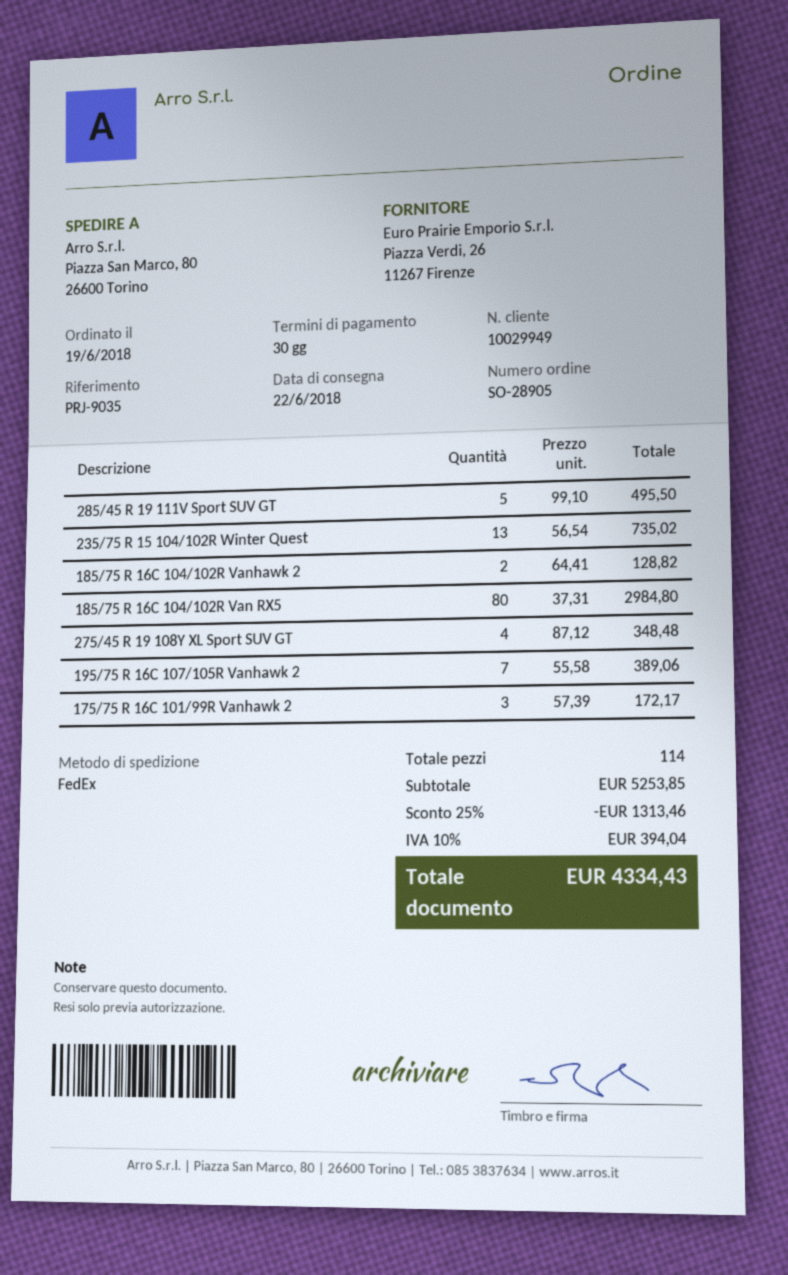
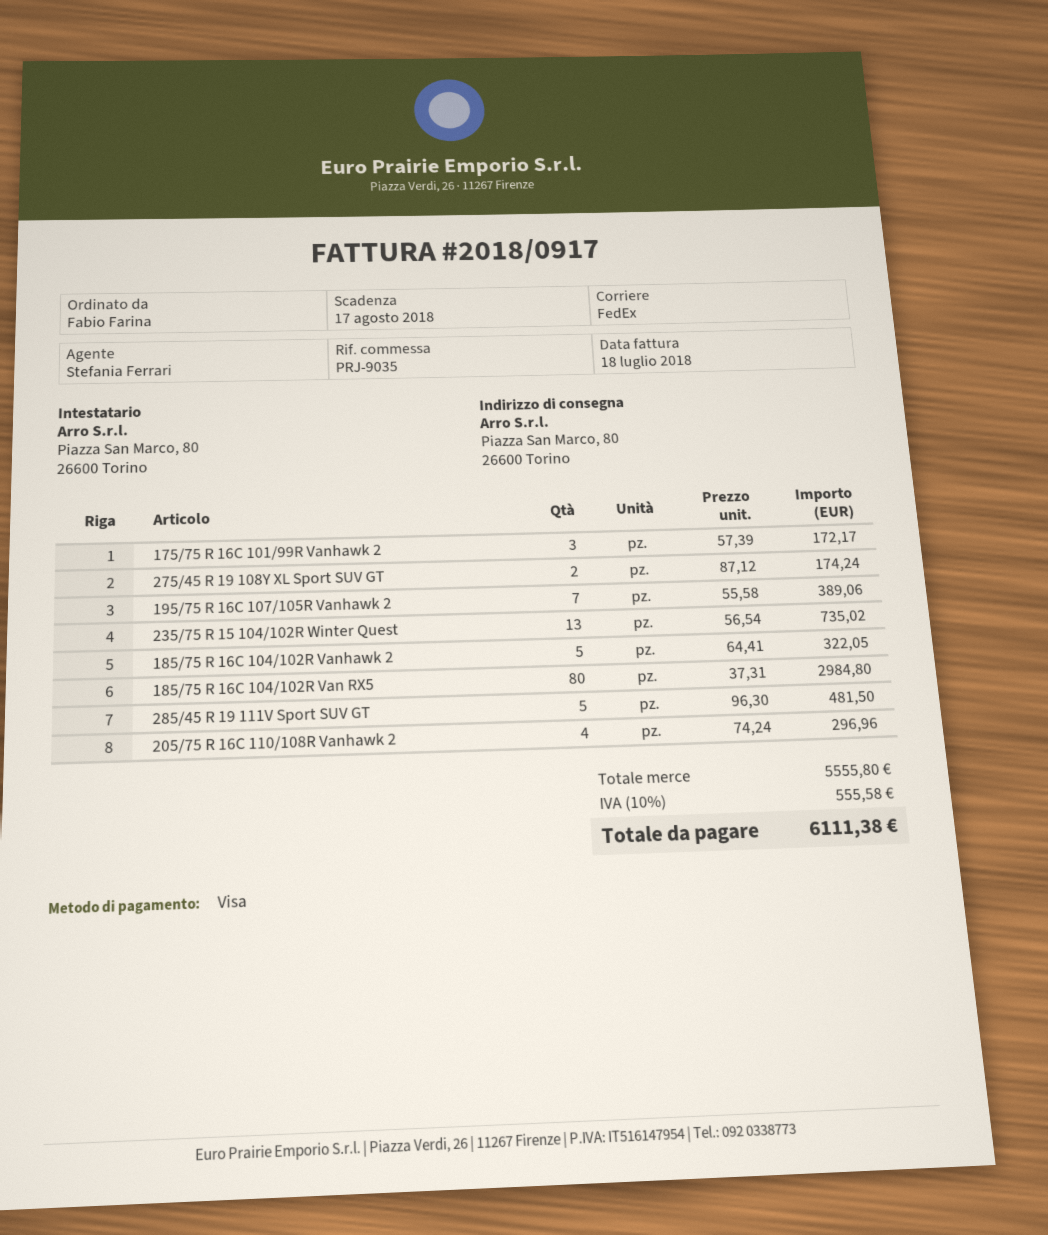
285/45 R 19 111V Sport SUV GT: 5 x 99.10 = 495.50 -> 5 x 96.30 = 481.50
185/75 R 16C 104/102R Vanhawk 2: 2 x 64.41 = 128.82 -> 5 x 64.41 = 322.05
275/45 R 19 108Y XL Sport SUV GT: 4 x 87.12 = 348.48 -> 2 x 87.12 = 174.24
205/75 R 16C 110/108R Vanhawk 2: none -> 4 x 74.24 = 296.96
subtotal: 5253.85 -> 5555.80
discount: 25% = 1313.46 -> none
tax: 10% = 394.04 -> 10% = 555.58
total: 4334.43 -> 6111.38

